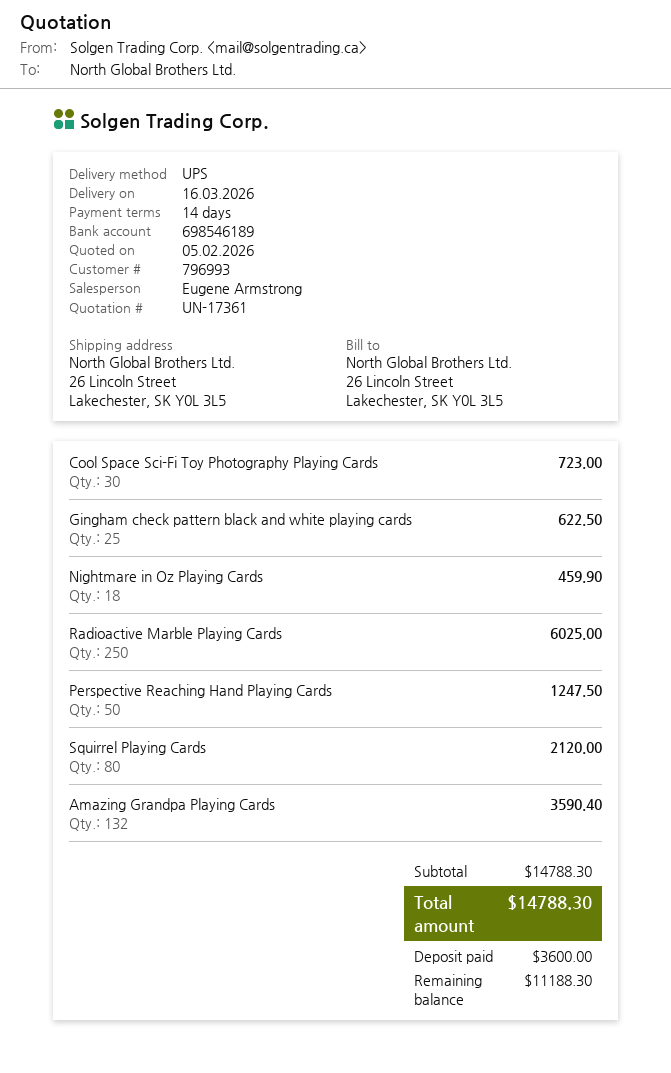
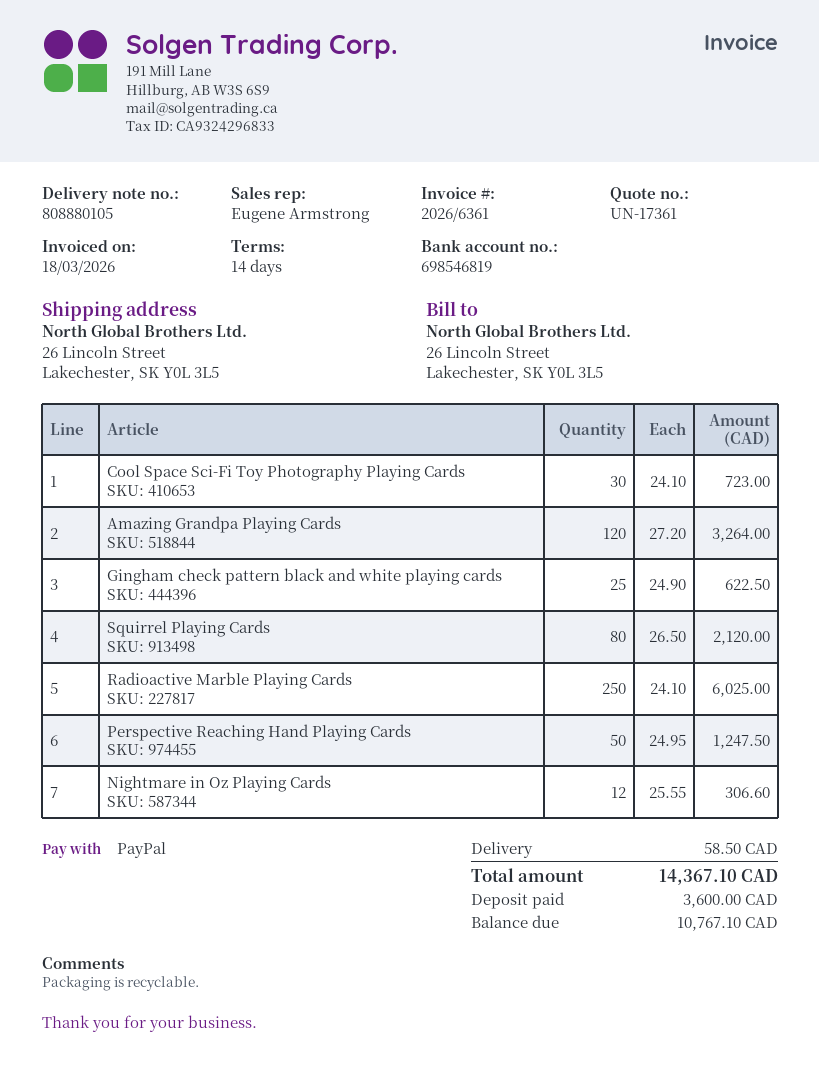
bank account: 698546189 -> 698546819
Nightmare in Oz Playing Cards: 18 for 459.90 -> 12 for 306.60
Amazing Grandpa Playing Cards: 132 for 3590.40 -> 120 for 3264.00
shipping: none -> 58.50
total: 14788.30 -> 14367.10
balance: 11188.30 -> 10767.10

